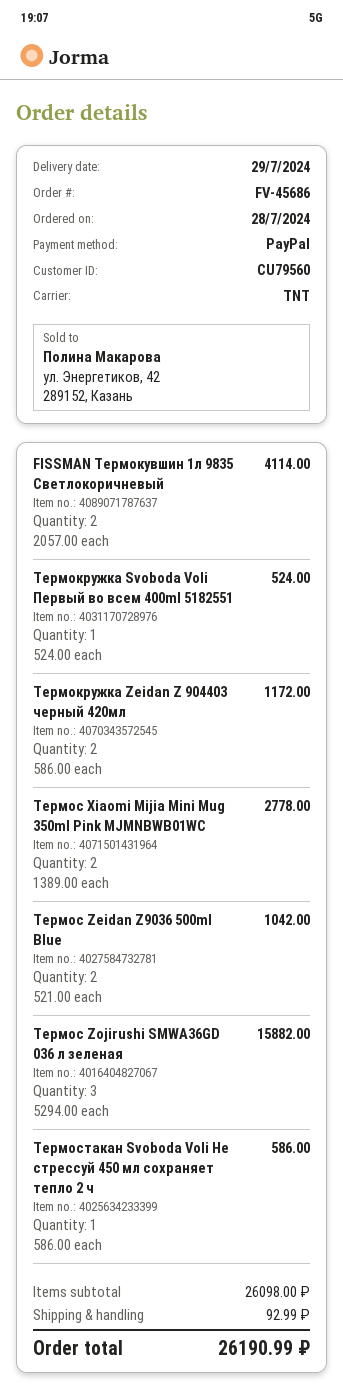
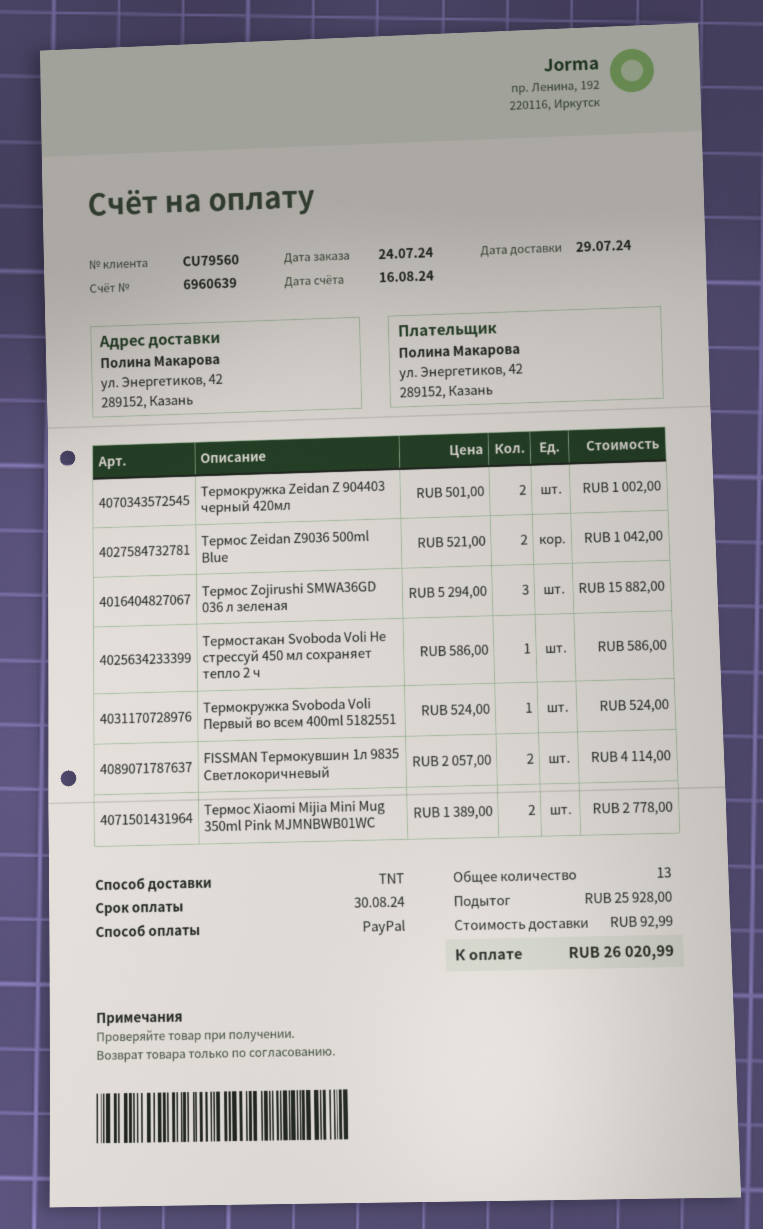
order date: 2024-07-28 -> 2024-07-24
Термокружка Zeidan Z 904403 черный 420мл: 2 x 586.00 = 1172.00 -> 2 x 501.00 = 1002.00
subtotal: 26098.00 -> 25928.00
total: 26190.99 -> 26020.99

